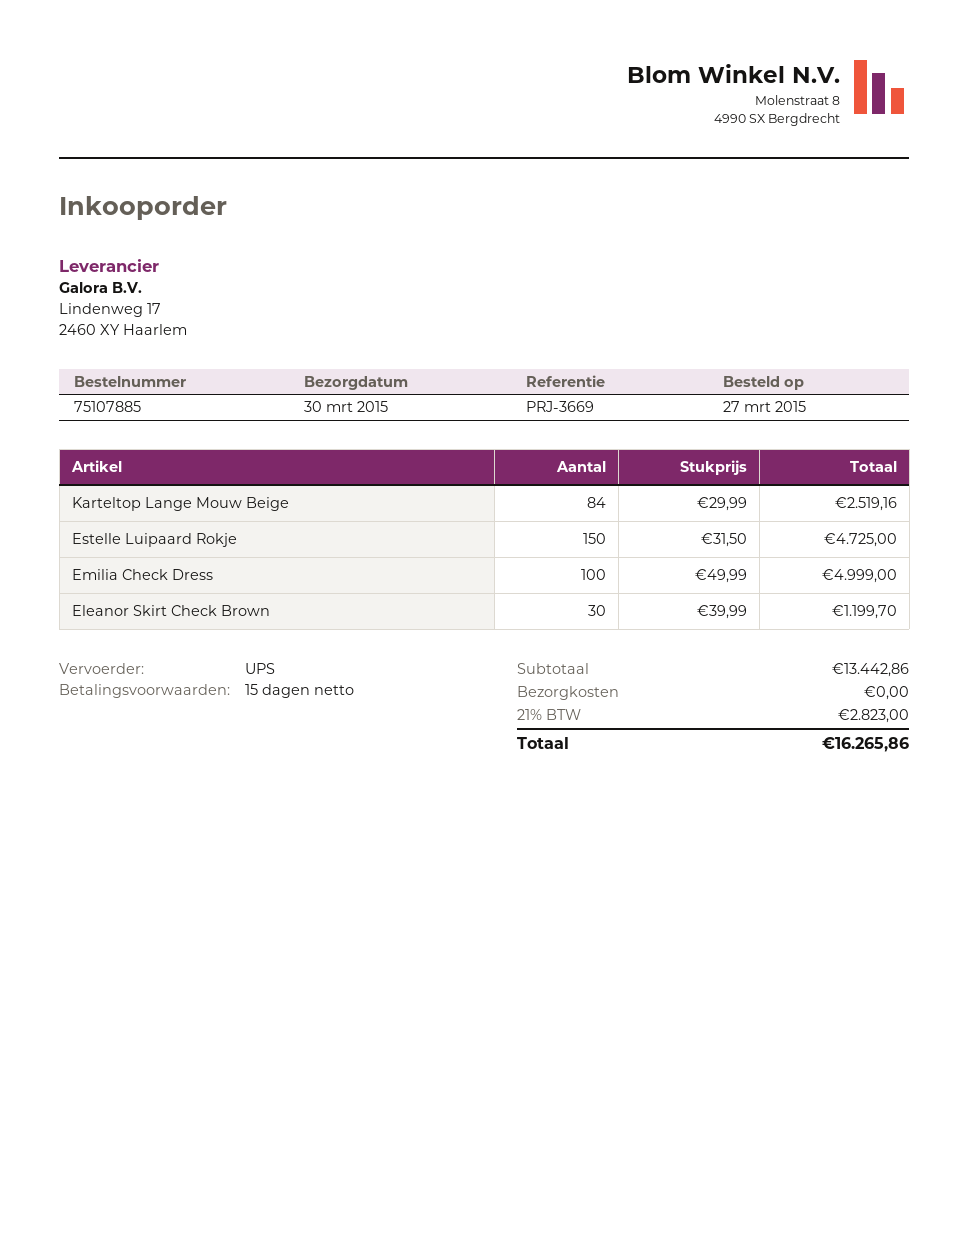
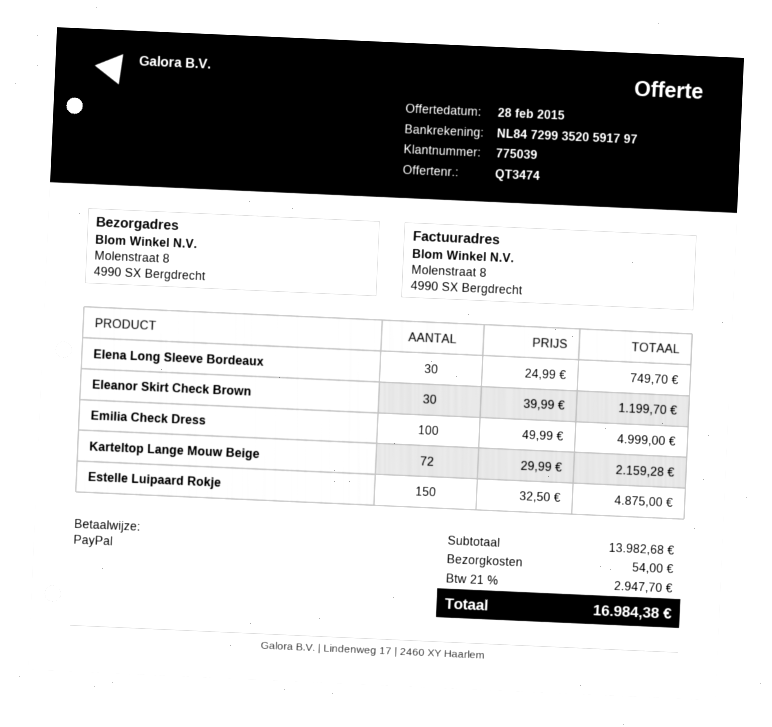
Karteltop Lange Mouw Beige: 84 x 29.99 = 2519.16 -> 72 x 29.99 = 2159.28
Estelle Luipaard Rokje: 150 x 31.50 = 4725.00 -> 150 x 32.50 = 4875.00
Elena Long Sleeve Bordeaux: none -> 30 x 24.99 = 749.70
subtotal: 13442.86 -> 13982.68
shipping: 0.00 -> 54.00
tax: 21% = 2823.00 -> 21% = 2947.70
total: 16265.86 -> 16984.38

